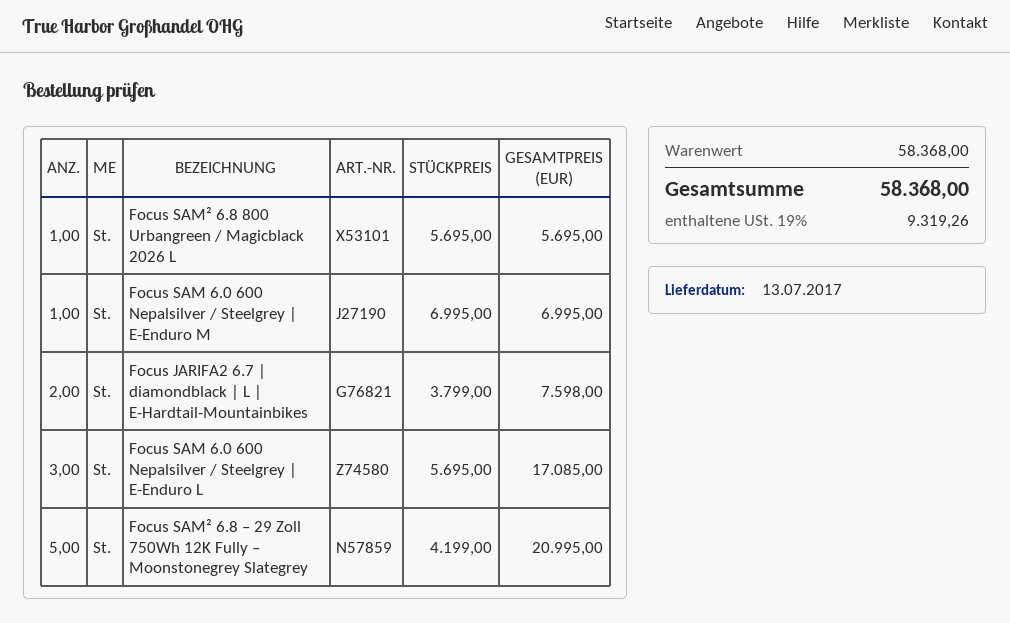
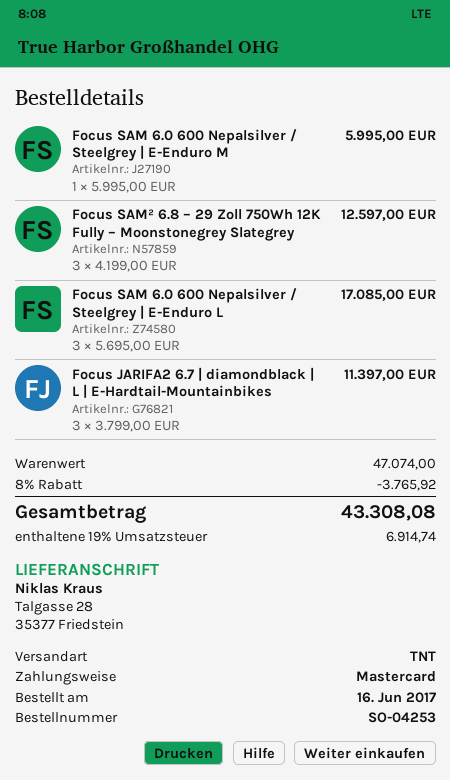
Focus SAM² 6.8 800 Urbangreen / Magicblack 2026 L: 1 x 5695.00 = 5695.00 -> none
Focus SAM 6.0 600 Nepalsilver / Steelgrey | E-Enduro M: 1 x 6995.00 = 6995.00 -> 1 x 5995.00 = 5995.00
Focus JARIFA2 6.7 | diamondblack | L | E-Hardtail-Mountainbikes: 2 x 3799.00 = 7598.00 -> 3 x 3799.00 = 11397.00
Focus SAM² 6.8 – 29 Zoll 750Wh 12K Fully – Moonstonegrey Slategrey: 5 x 4199.00 = 20995.00 -> 3 x 4199.00 = 12597.00
subtotal: 58368.00 -> 47074.00
discount: none -> 8% = 3765.92
tax: 19% = 9319.26 -> 19% = 6914.74
total: 58368.00 -> 43308.08

